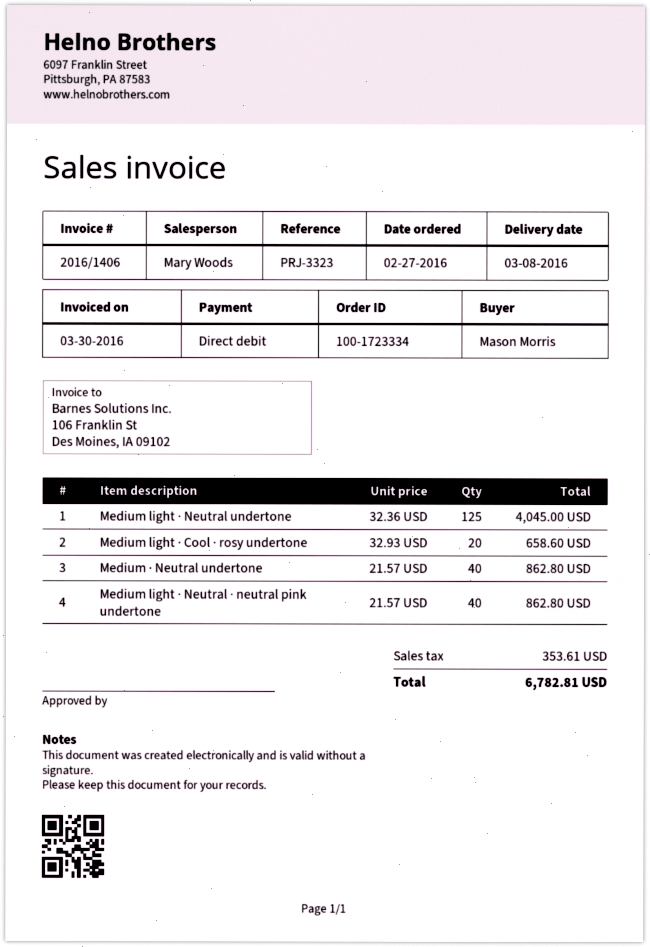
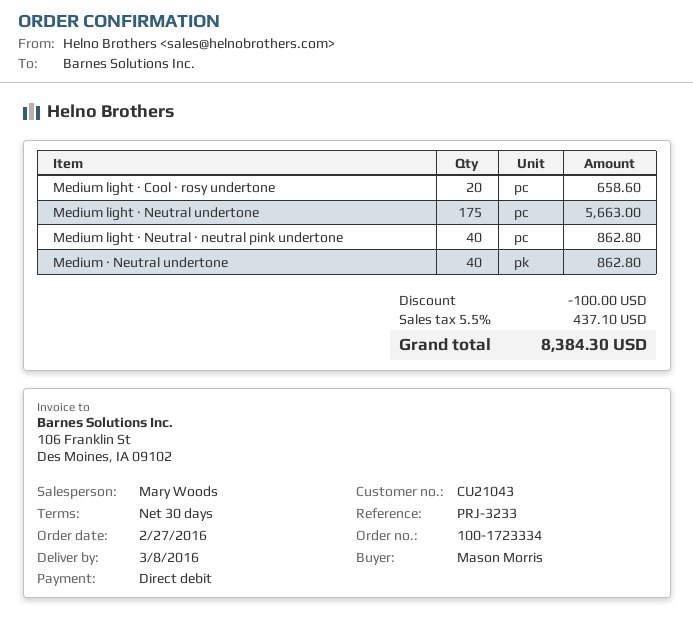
reference: PRJ-3323 -> PRJ-3233
Medium light · Neutral undertone: 125 for 4045.00 -> 175 for 5663.00
discount: none -> 100.00
tax: 353.61 -> 437.10
total: 6782.81 -> 8384.30

